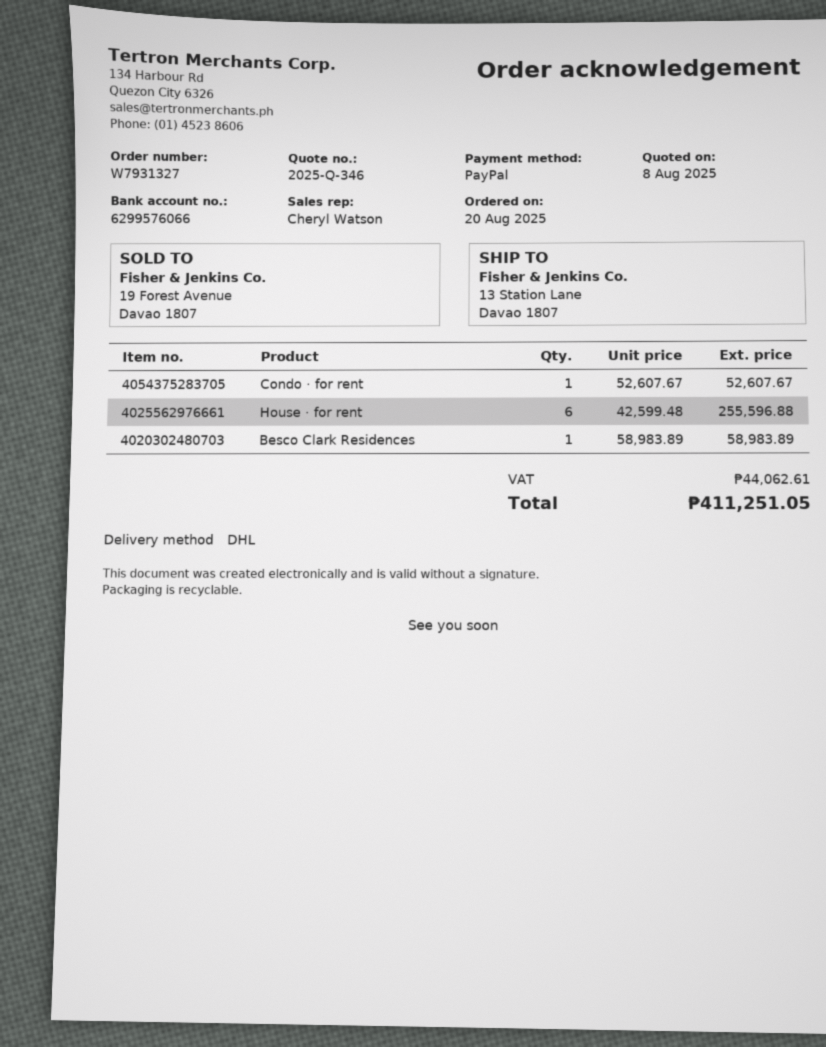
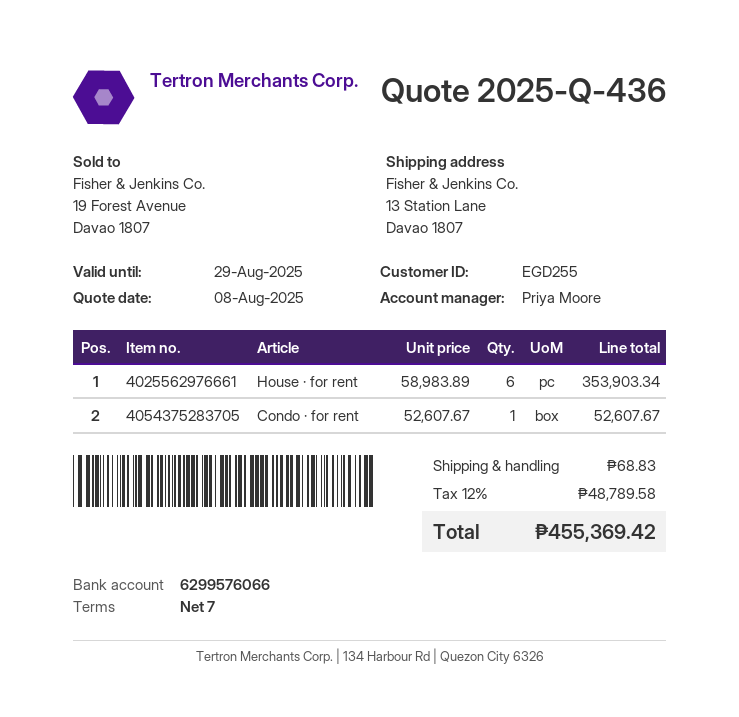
quote number: 2025-Q-346 -> 2025-Q-436
sales rep: Cheryl Watson -> Priya Moore
House · for rent: 6 x 42599.48 = 255596.88 -> 6 x 58983.89 = 353903.34
Besco Clark Residences: 1 x 58983.89 = 58983.89 -> none
shipping: none -> 68.83
tax: 44062.61 -> 48789.58
total: 411251.05 -> 455369.42

